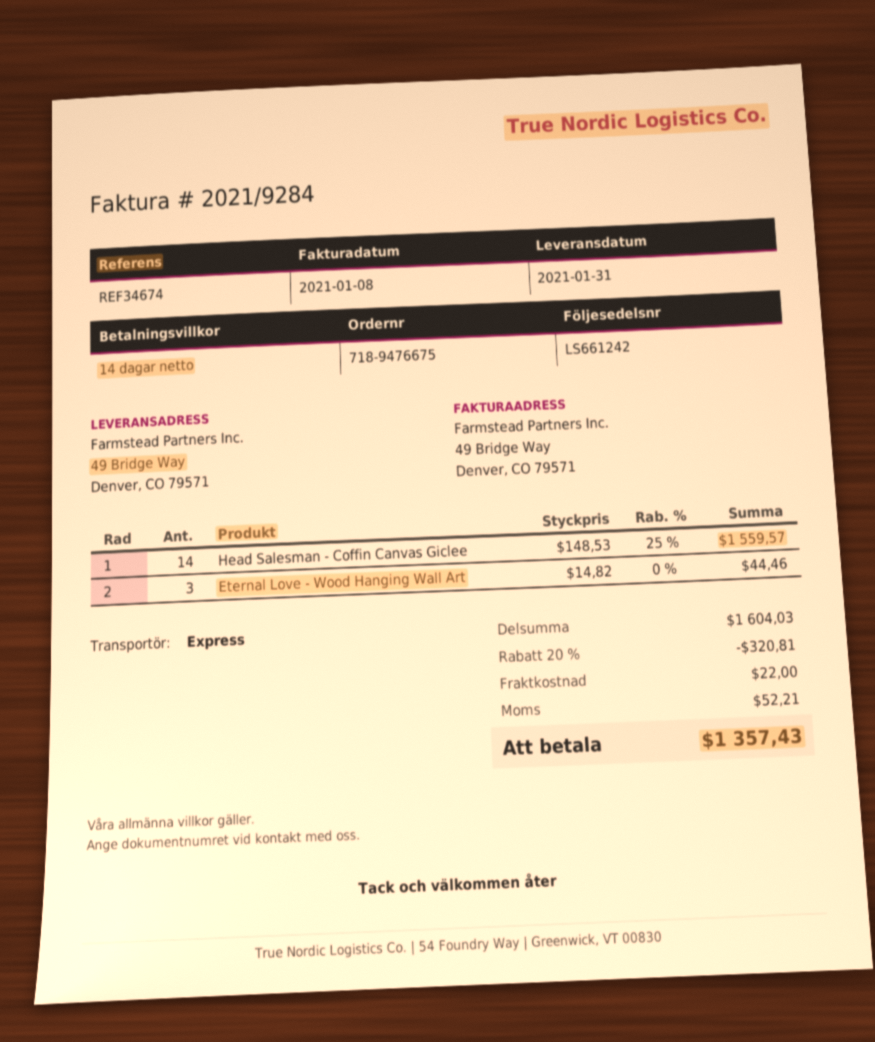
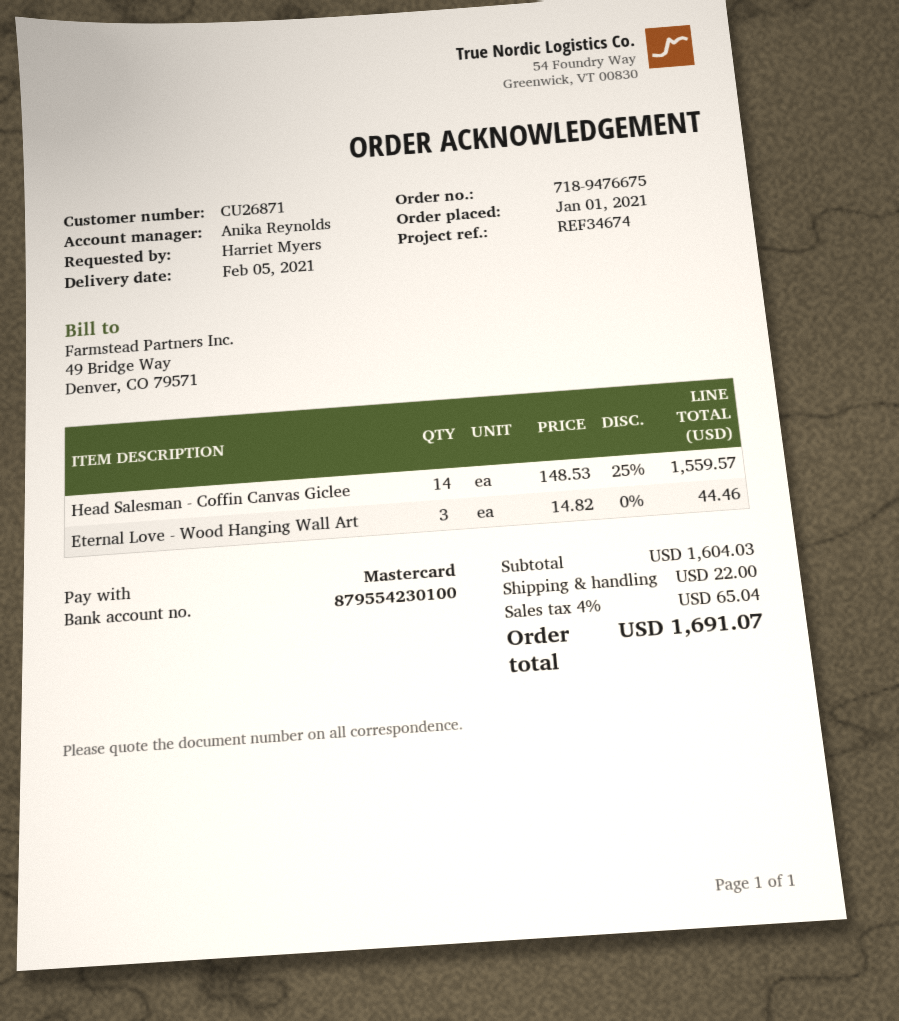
delivery date: 2021-01-31 -> 2021-02-05
discount: 20% = 320.81 -> none
tax: 52.21 -> 65.04
total: 1357.43 -> 1691.07

